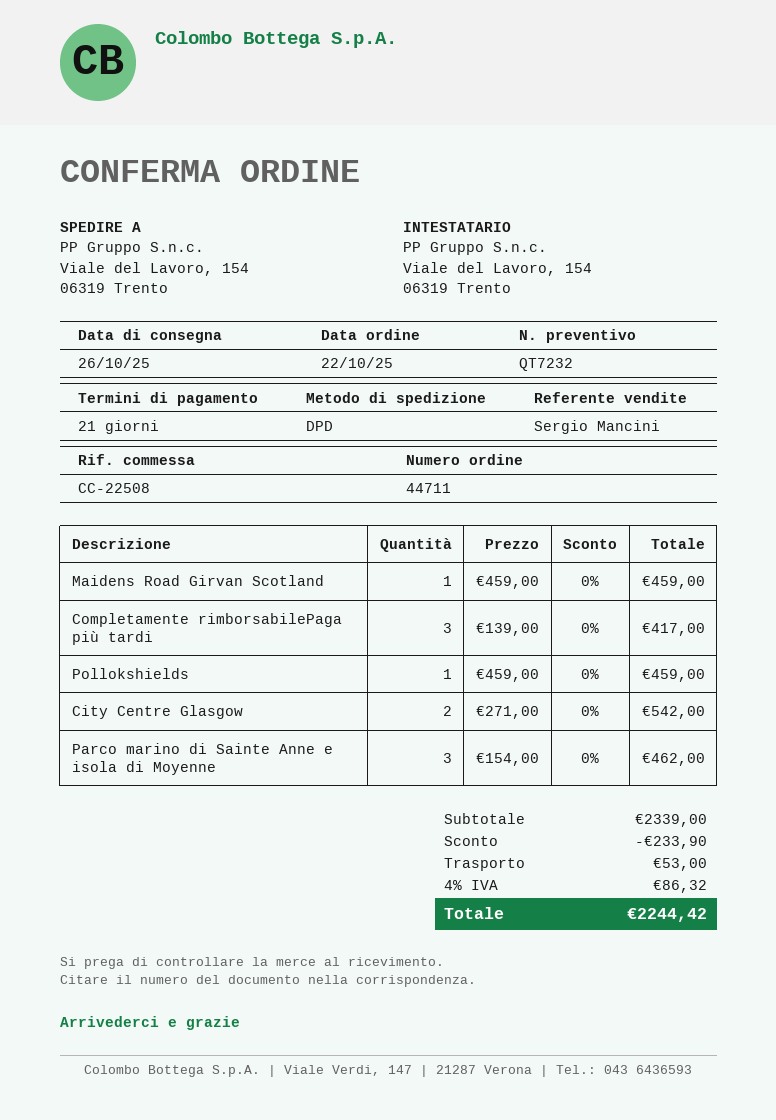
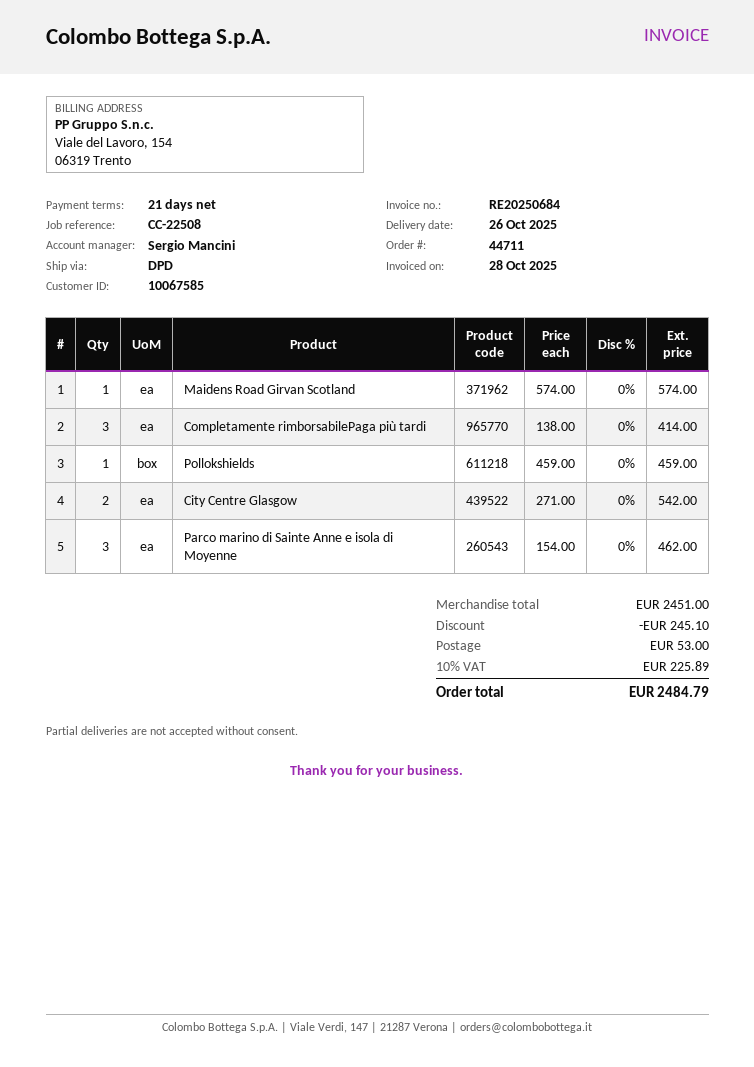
Maidens Road Girvan Scotland: 1 x 459.00 = 459.00 -> 1 x 574.00 = 574.00
Completamente rimborsabilePaga più tardi: 3 x 139.00 = 417.00 -> 3 x 138.00 = 414.00
subtotal: 2339.00 -> 2451.00
discount: 233.90 -> 245.10
tax: 4% = 86.32 -> 10% = 225.89
total: 2244.42 -> 2484.79

